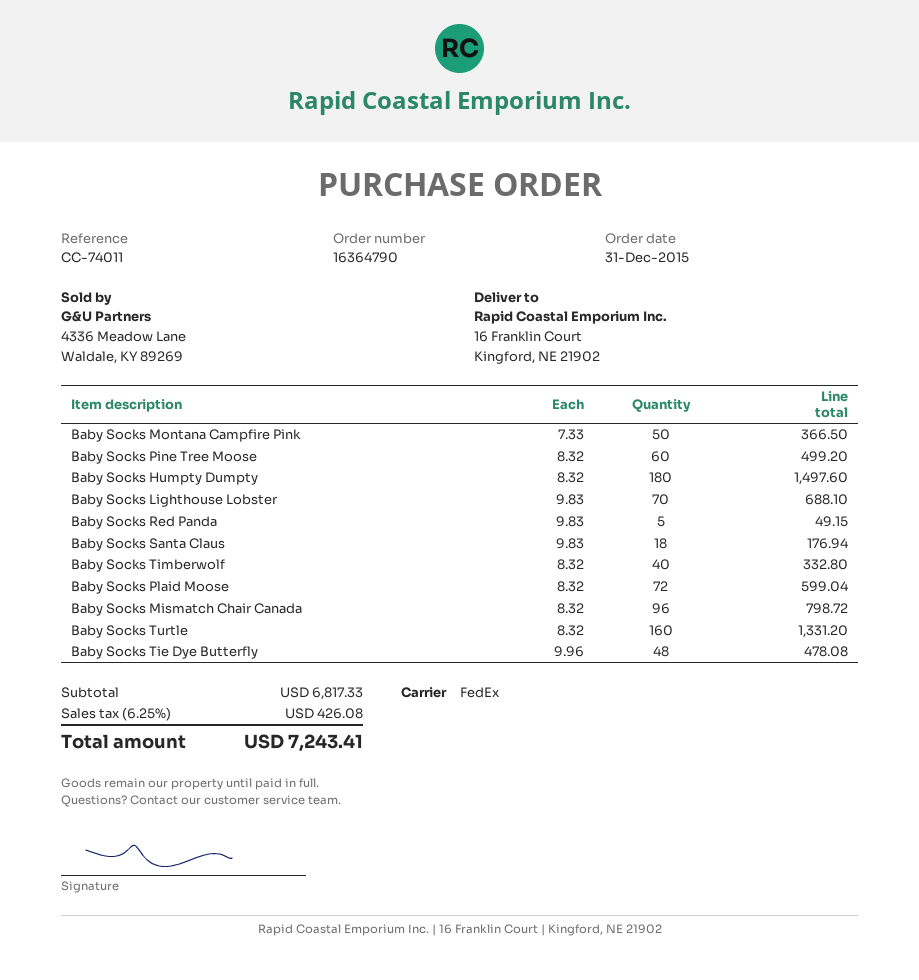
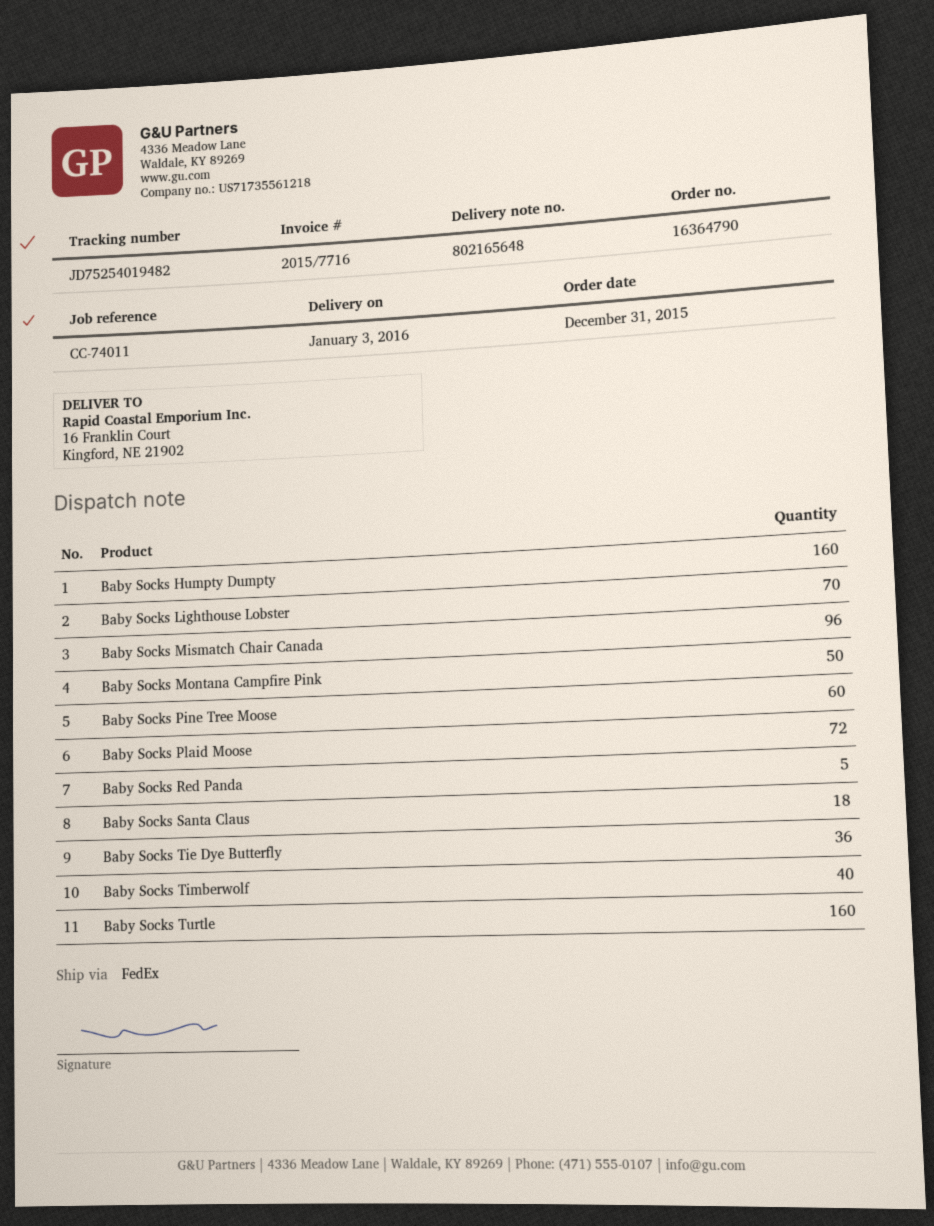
Baby Socks Humpty Dumpty: 180 -> 160
Baby Socks Tie Dye Butterfly: 48 -> 36

